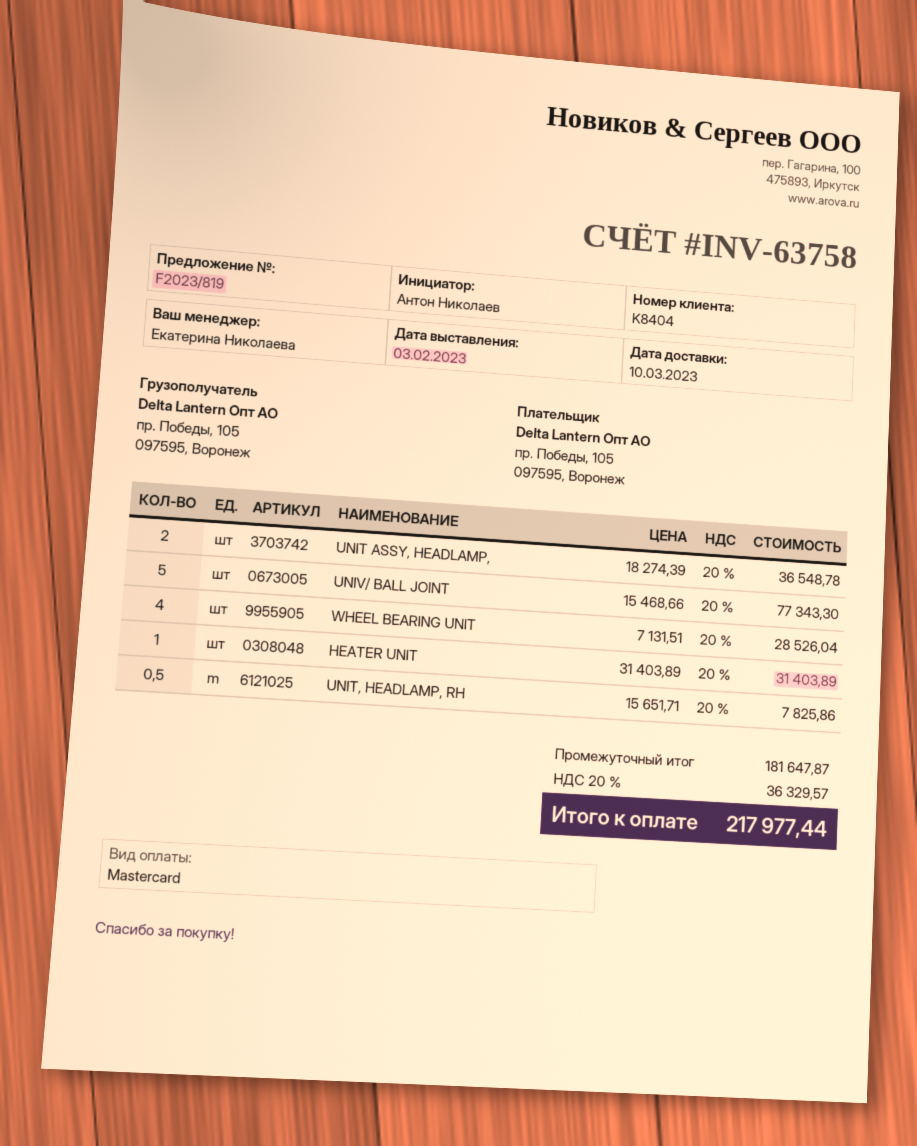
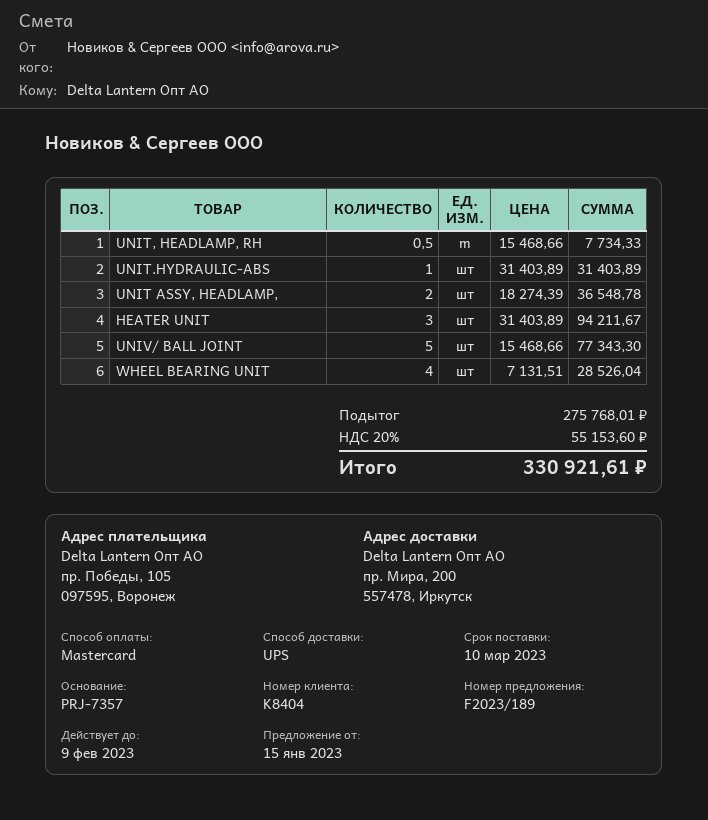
quote number: F2023/819 -> F2023/189
ship to: пр. Победы, 105, 097595, Воронеж -> пр. Мира, 200, 557478, Иркутск
HEATER UNIT: 1 x 31403.89 = 31403.89 -> 3 x 31403.89 = 94211.67
UNIT, HEADLAMP, RH: 0.5 x 15651.71 = 7825.86 -> 0.5 x 15468.66 = 7734.33
UNIT.HYDRAULIC-ABS: none -> 1 x 31403.89 = 31403.89
subtotal: 181647.87 -> 275768.01
tax: 20% = 36329.57 -> 20% = 55153.60
total: 217977.44 -> 330921.61

